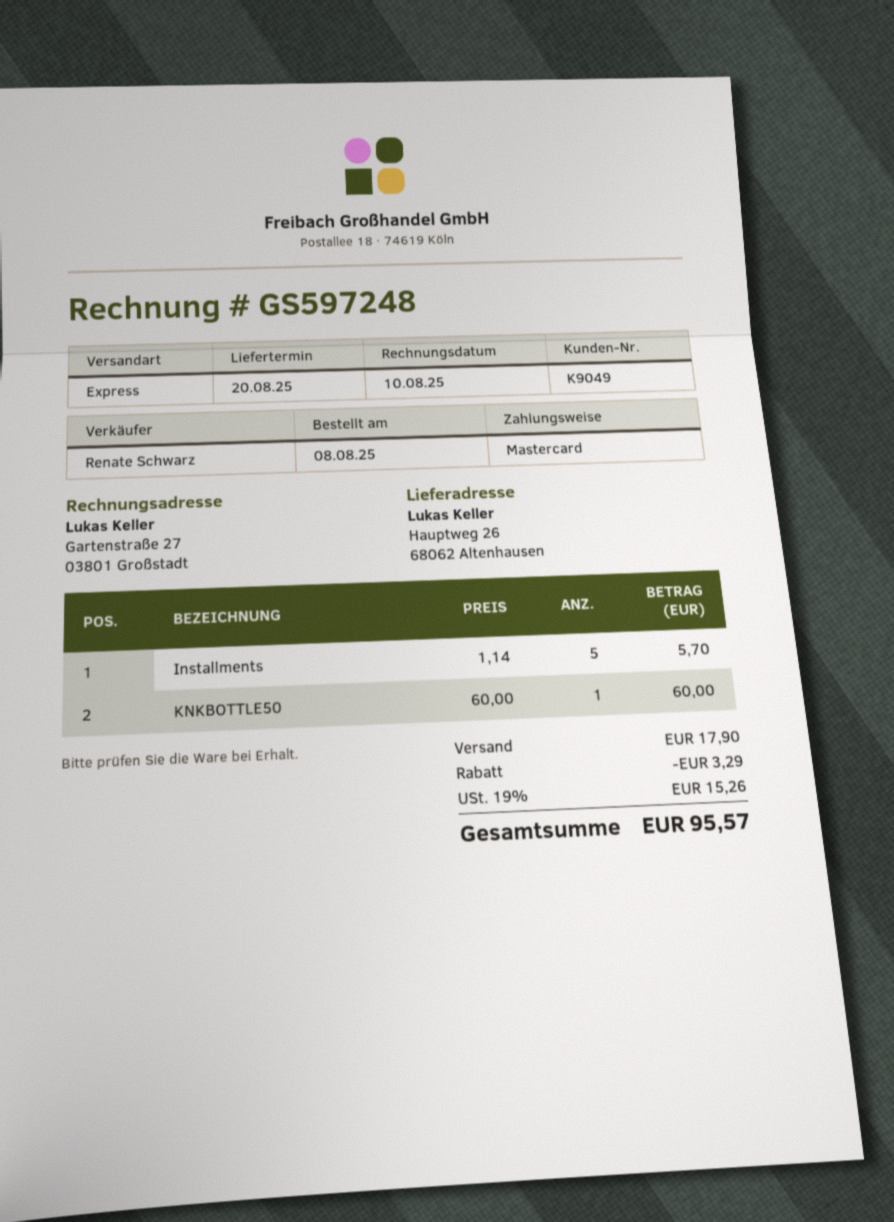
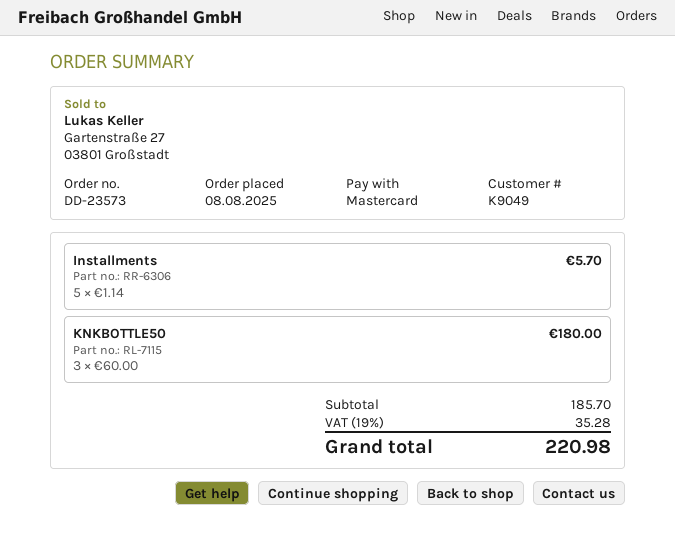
KNKBOTTLE50: 1 x 60.00 = 60.00 -> 3 x 60.00 = 180.00
discount: 3.29 -> none
shipping: 17.90 -> none
tax: 19% = 15.26 -> 19% = 35.28
total: 95.57 -> 220.98

